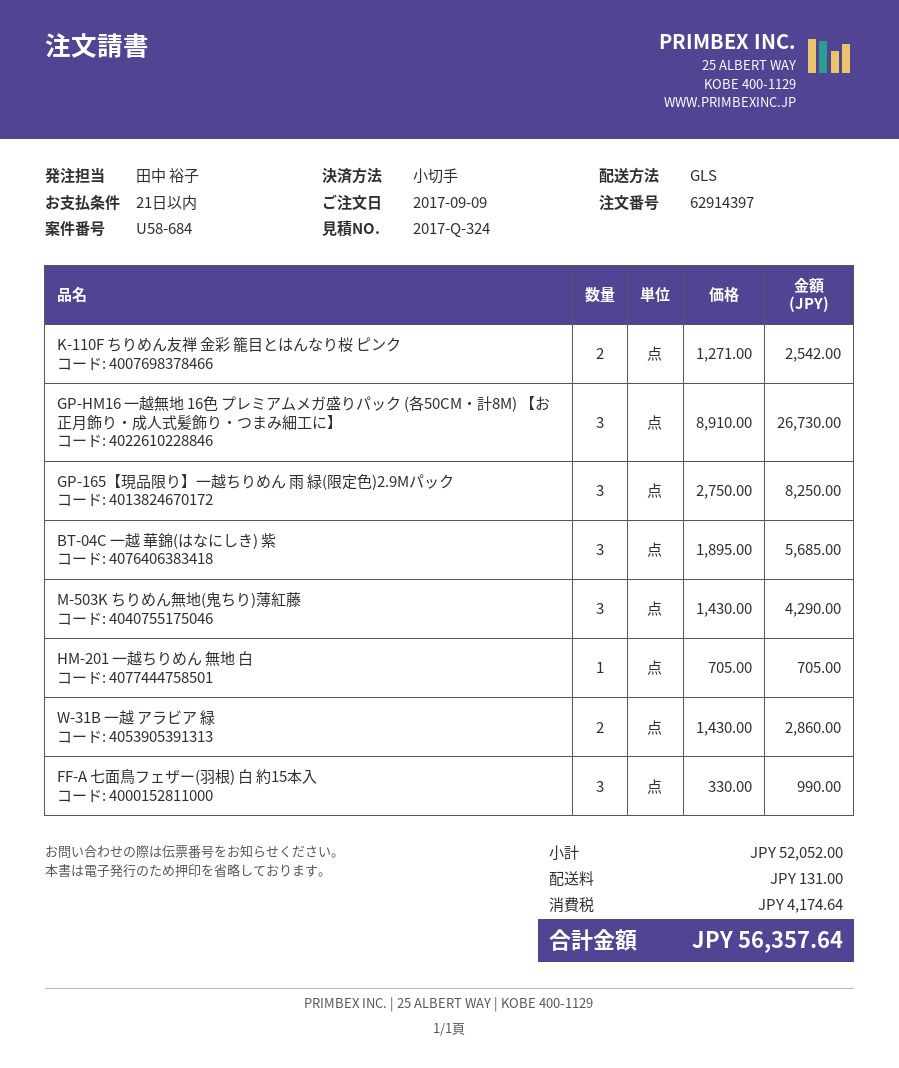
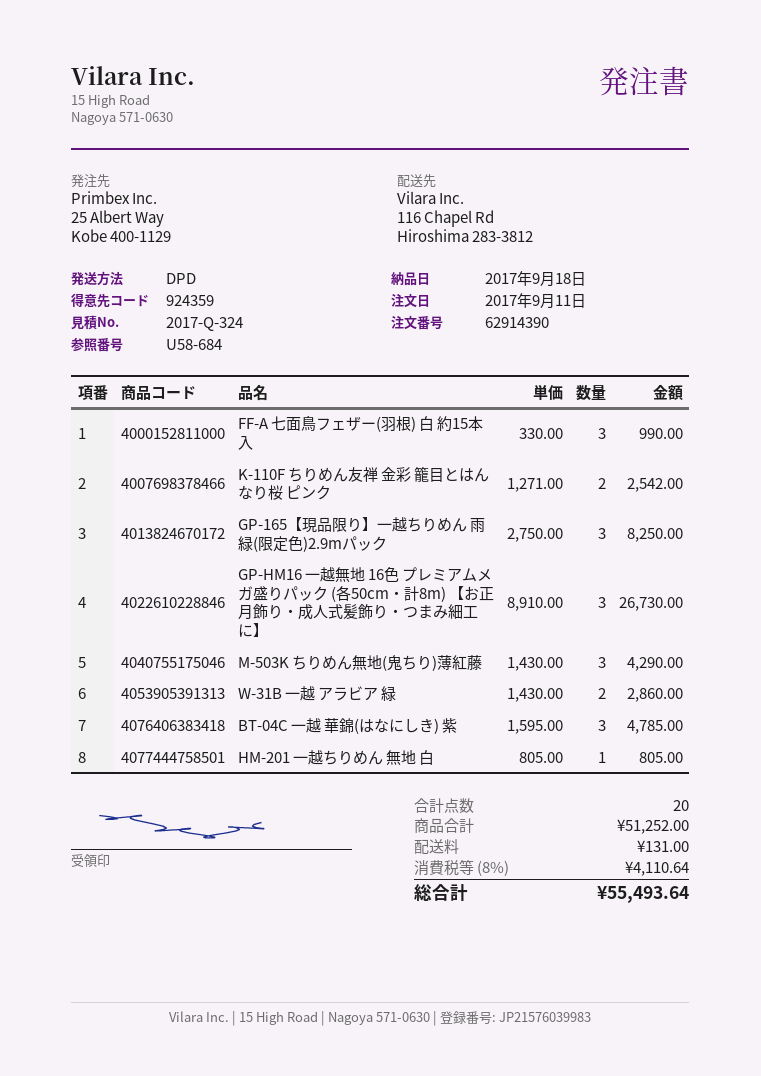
order number: 62914397 -> 62914390
order date: 2017-09-09 -> 2017-09-11
shipping method: GLS -> DPD
BT-04C 一越 華錦(はなにしき) 紫: 3 x 1895.00 = 5685.00 -> 3 x 1595.00 = 4785.00
HM-201 一越ちりめん 無地 白: 1 x 705.00 = 705.00 -> 1 x 805.00 = 805.00
subtotal: 52052.00 -> 51252.00
tax: 4174.64 -> 4110.64
total: 56357.64 -> 55493.64

